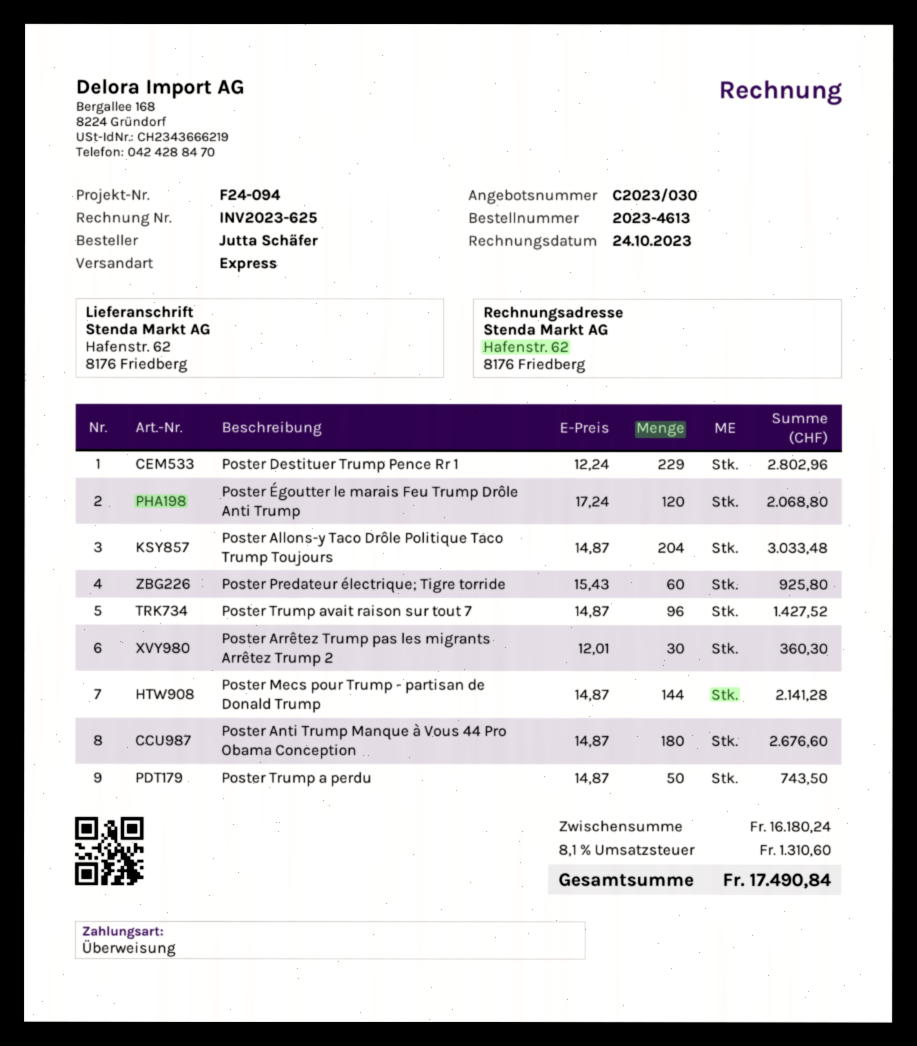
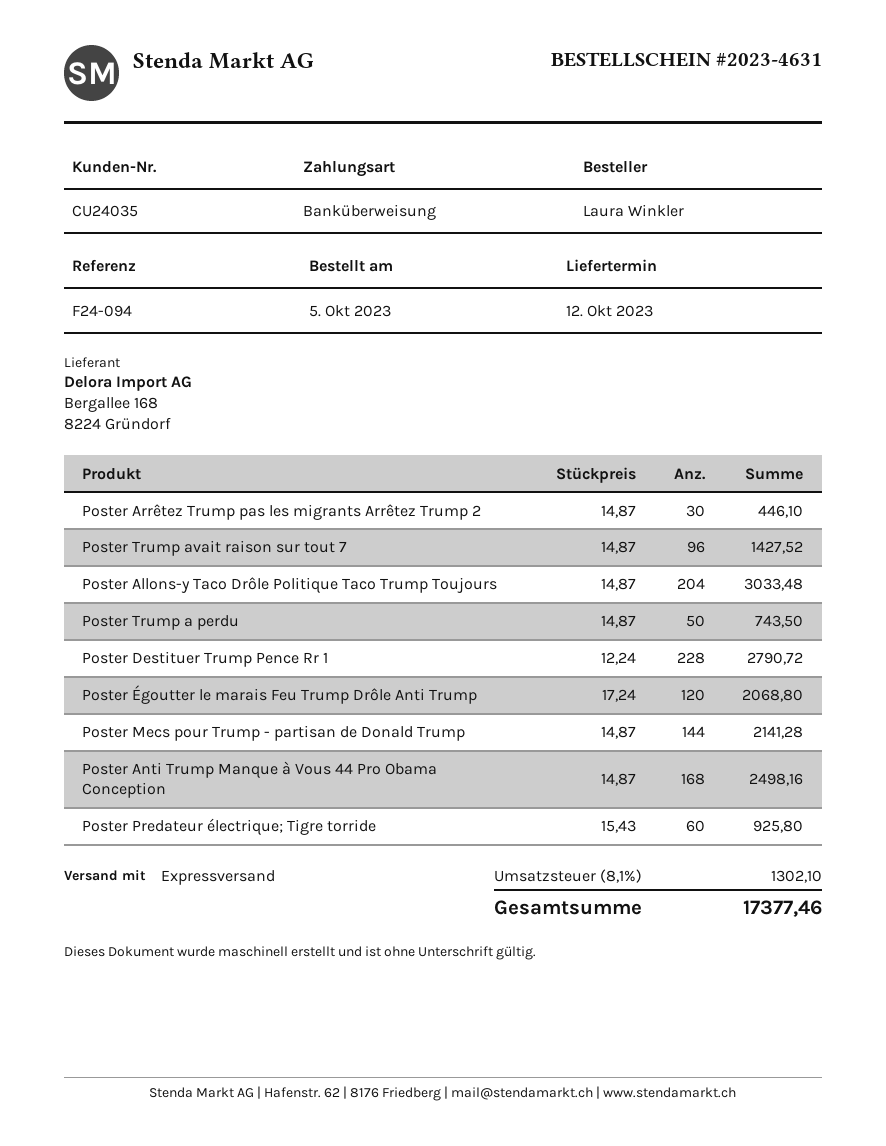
order number: 2023-4613 -> 2023-4631
ordered by: Jutta Schäfer -> Laura Winkler
Poster Destituer Trump Pence Rr 1: 229 x 12.24 = 2802.96 -> 228 x 12.24 = 2790.72
Poster Arrêtez Trump pas les migrants Arrêtez Trump 2: 30 x 12.01 = 360.30 -> 30 x 14.87 = 446.10
Poster Anti Trump Manque à Vous 44 Pro Obama Conception: 180 x 14.87 = 2676.60 -> 168 x 14.87 = 2498.16
tax: 8.1% = 1310.60 -> 8.1% = 1302.10
total: 17490.84 -> 17377.46

